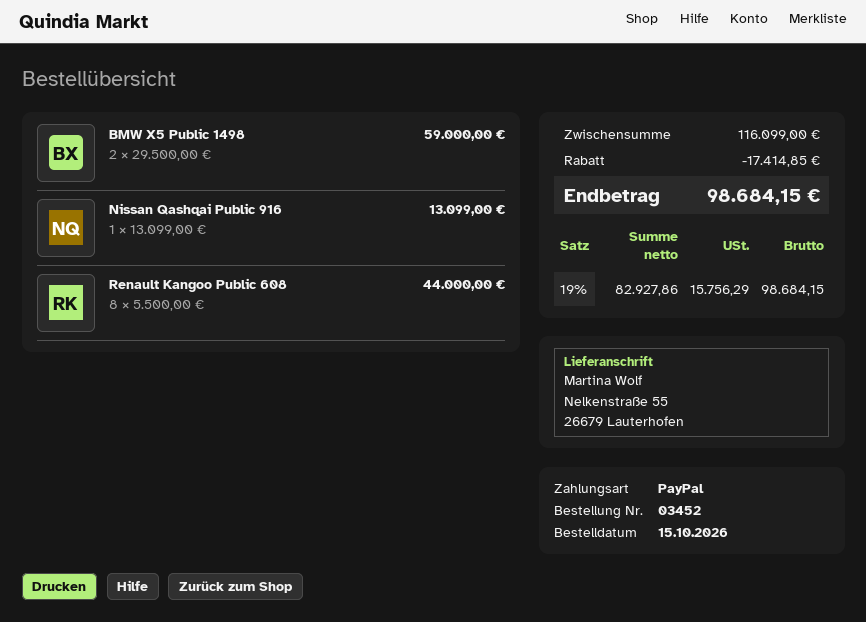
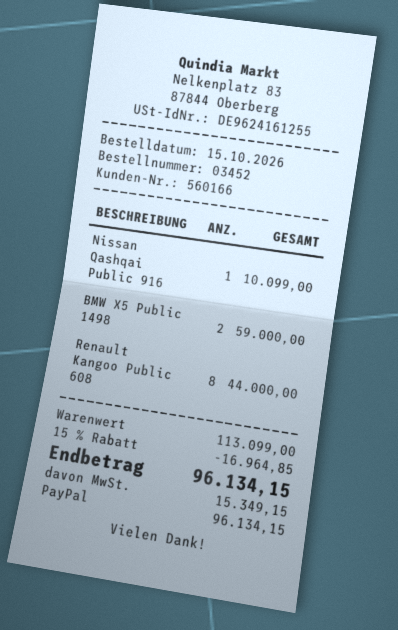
Nissan Qashqai Public 916: 1 for 13099.00 -> 1 for 10099.00
subtotal: 116099.00 -> 113099.00
discount: 17414.85 -> 16964.85
tax: 15756.29 -> 15349.15
total: 98684.15 -> 96134.15

